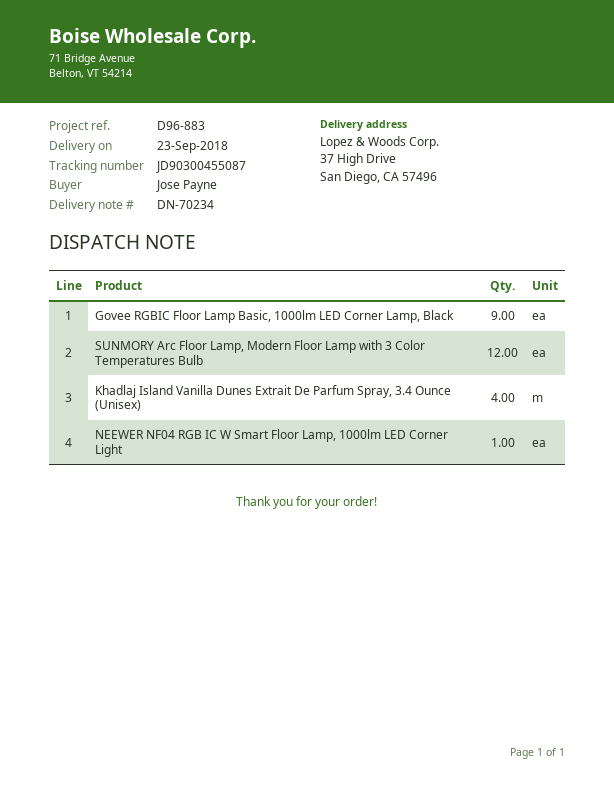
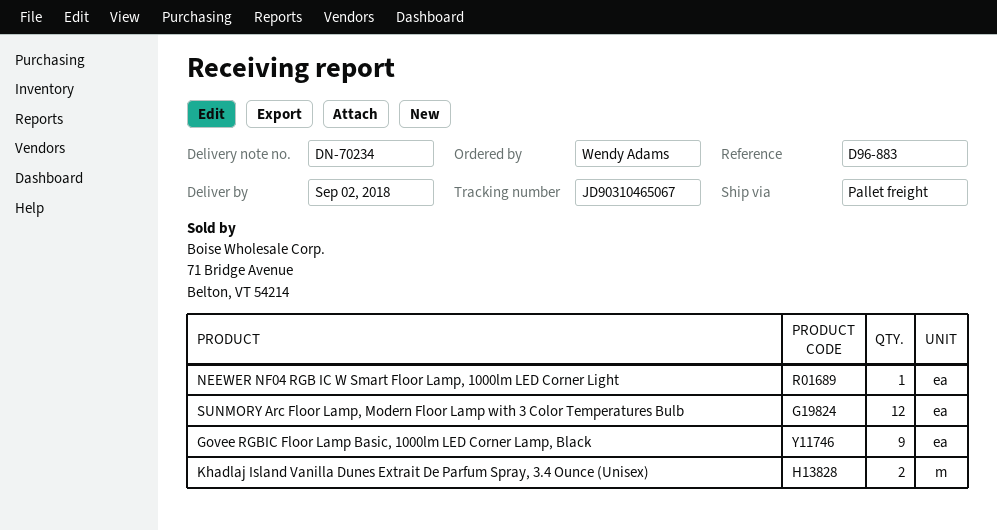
delivery date: 2018-09-23 -> 2018-09-02
ordered by: Jose Payne -> Wendy Adams
tracking number: JD90300455087 -> JD90310465067
Khadlaj Island Vanilla Dunes Extrait De Parfum Spray, 3.4 Ounce (Unisex): 4 -> 2

